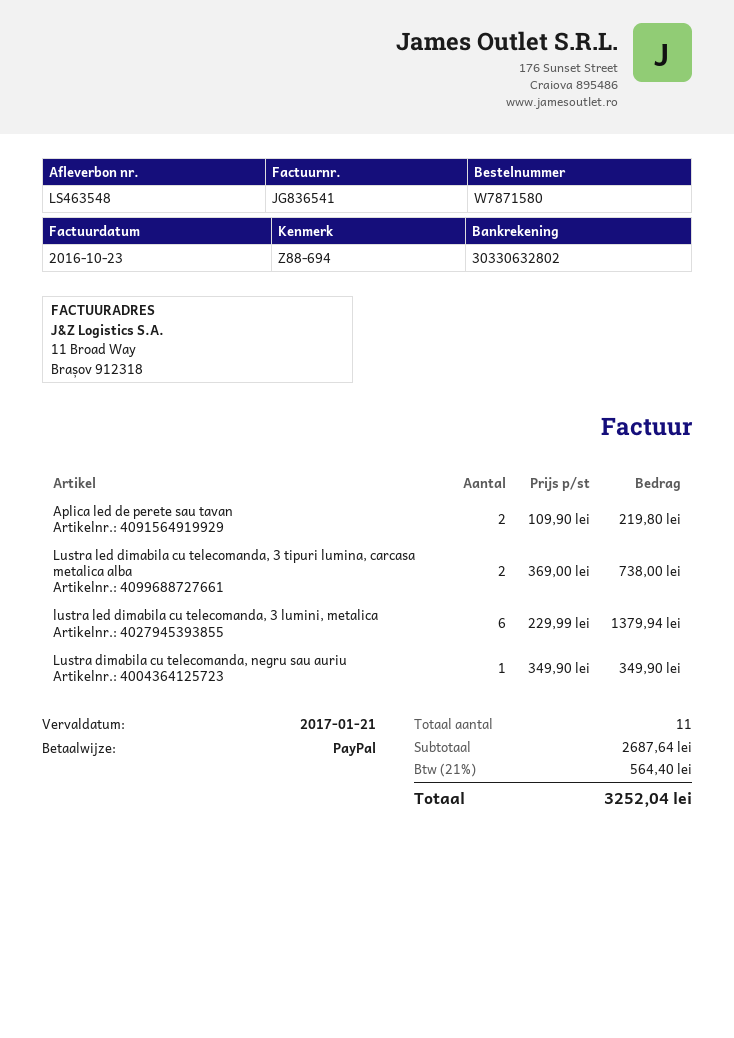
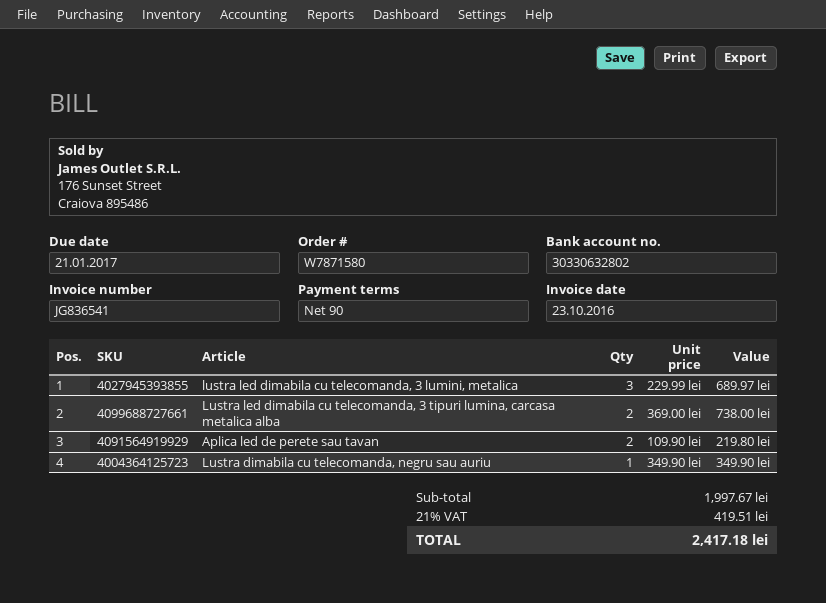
lustra led dimabila cu telecomanda, 3 lumini, metalica: 6 x 229.99 = 1379.94 -> 3 x 229.99 = 689.97
subtotal: 2687.64 -> 1997.67
tax: 21% = 564.40 -> 21% = 419.51
total: 3252.04 -> 2417.18

